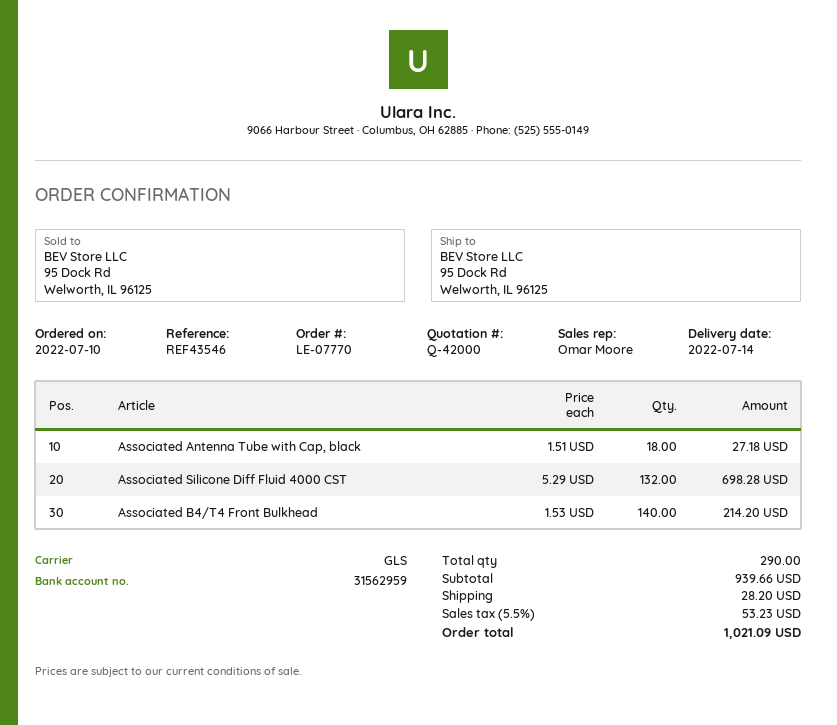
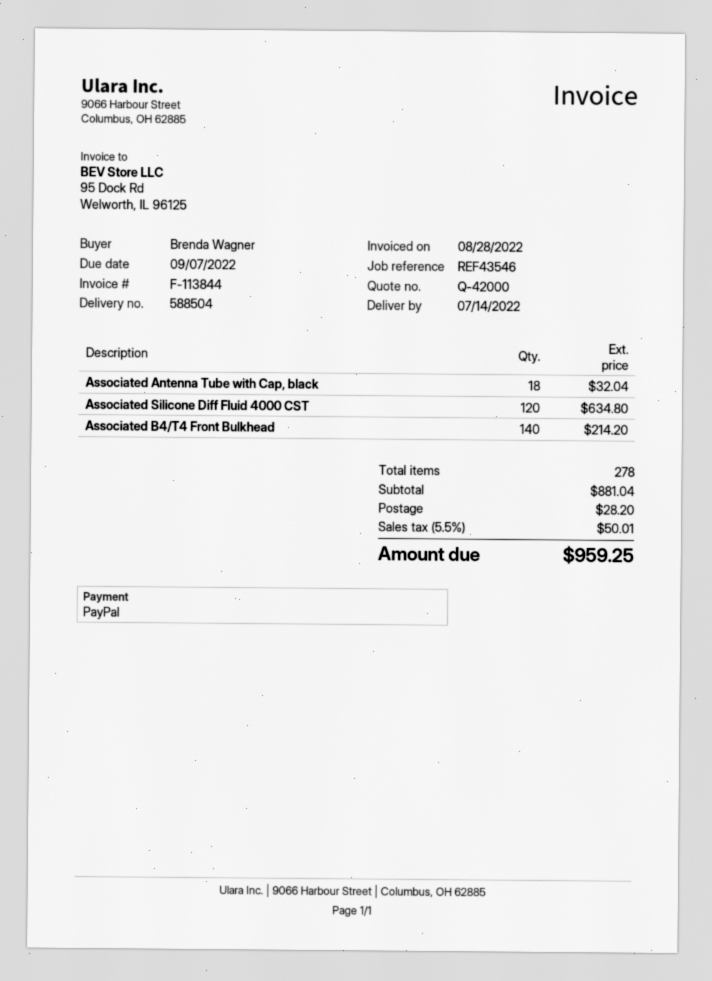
Associated Antenna Tube with Cap, black: 18 for 27.18 -> 18 for 32.04
Associated Silicone Diff Fluid 4000 CST: 132 for 698.28 -> 120 for 634.80
total quantity: 290 -> 278
subtotal: 939.66 -> 881.04
tax: 5.5% = 53.23 -> 5.5% = 50.01
total: 1021.09 -> 959.25

